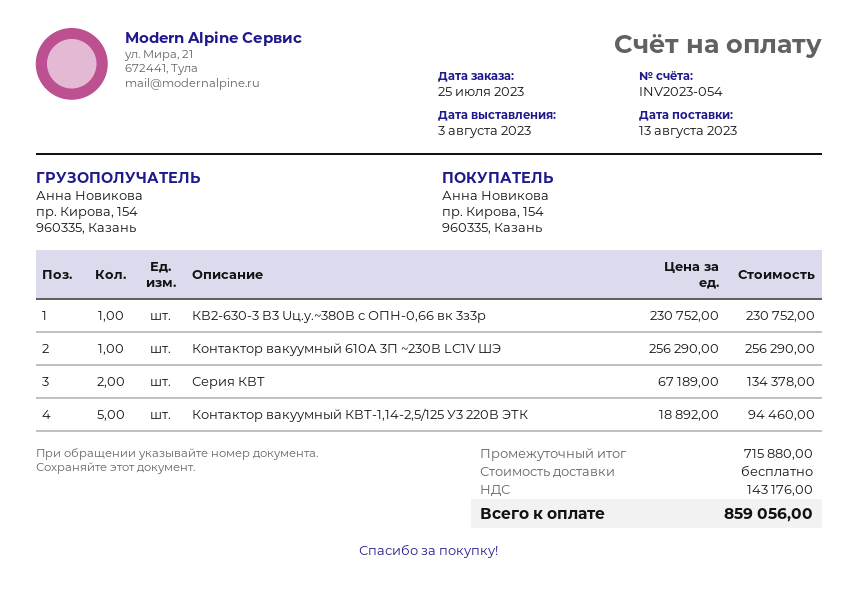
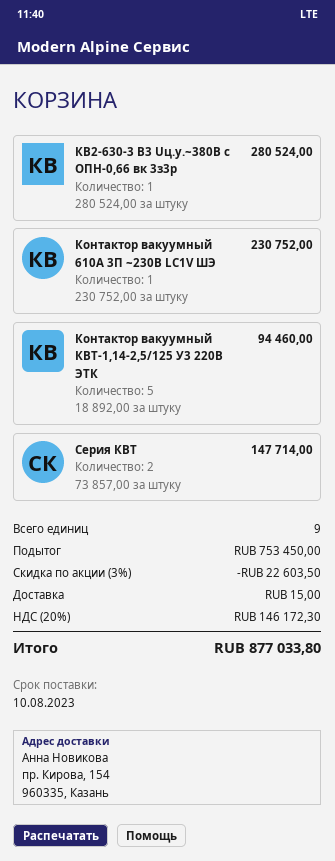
delivery date: 2023-08-13 -> 2023-08-10
КВ2-630-3 В3 Uц.у.~380В с ОПН-0,66 вк 3з3р: 1 x 230752.00 = 230752.00 -> 1 x 280524.00 = 280524.00
Контактор вакуумный 610А 3П ~230В LC1V ШЭ: 1 x 256290.00 = 256290.00 -> 1 x 230752.00 = 230752.00
Серия КВТ: 2 x 67189.00 = 134378.00 -> 2 x 73857.00 = 147714.00
subtotal: 715880.00 -> 753450.00
discount: none -> 3% = 22603.50
shipping: 0.00 -> 15.00
tax: 143176.00 -> 146172.30
total: 859056.00 -> 877033.80

